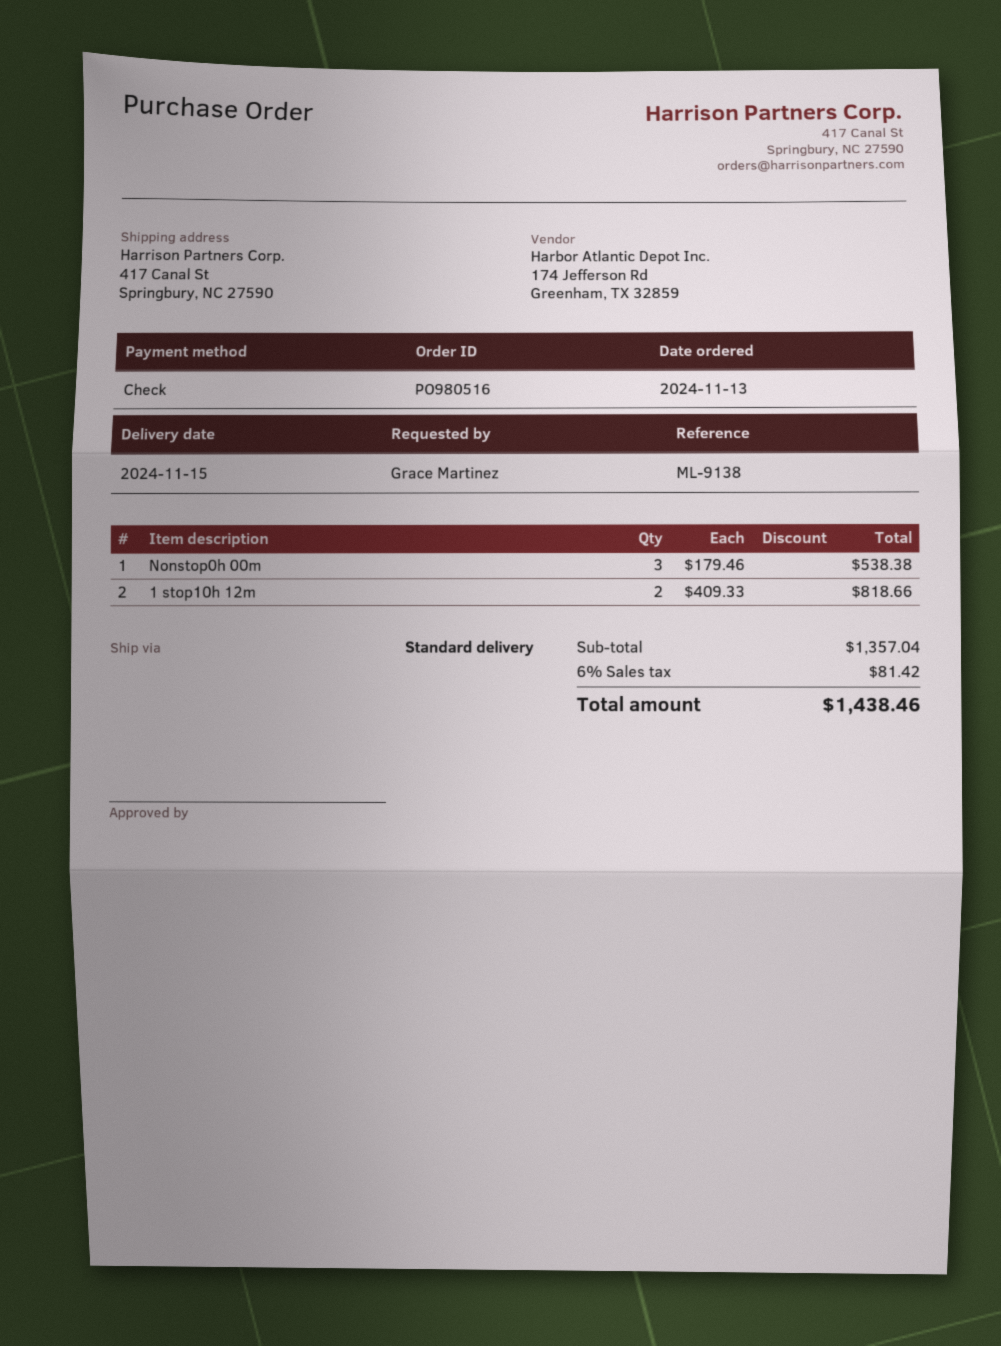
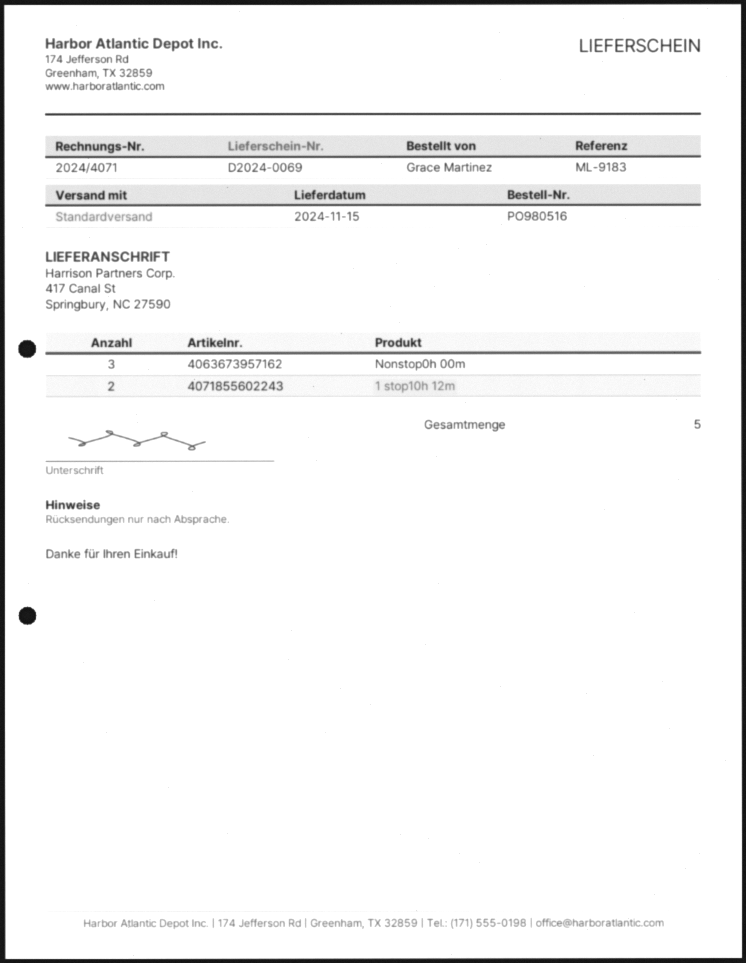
reference: ML-9138 -> ML-9183

